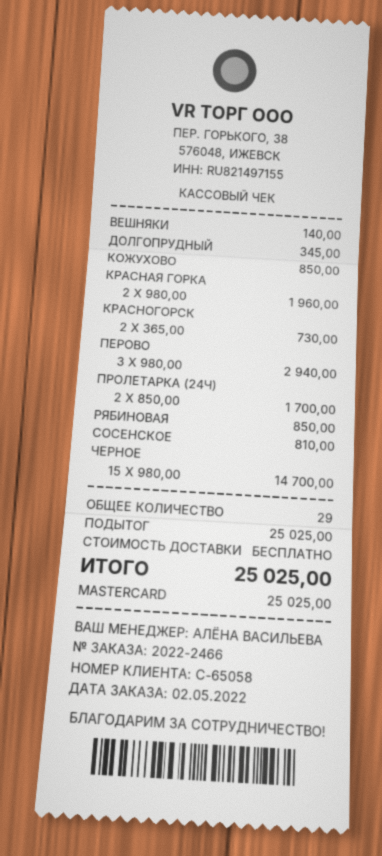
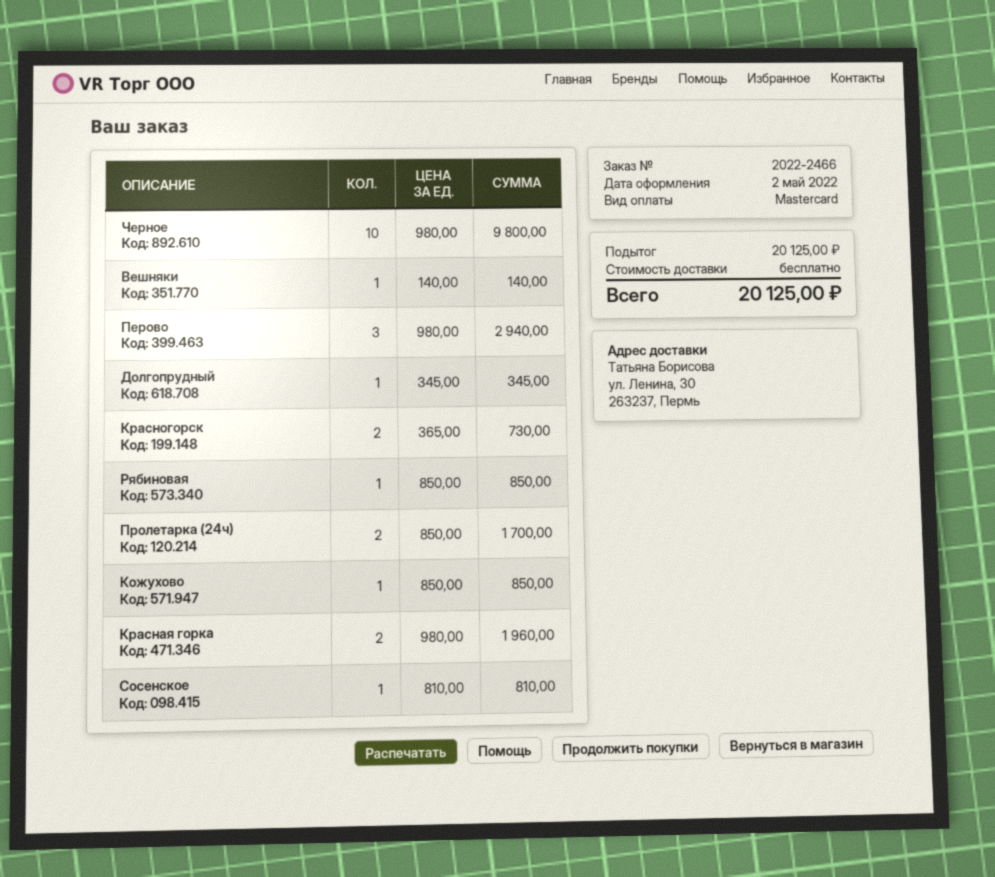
ЧЕРНОЕ: 15 x 980.00 = 14700.00 -> 10 x 980.00 = 9800.00
subtotal: 25025.00 -> 20125.00
total: 25025.00 -> 20125.00

